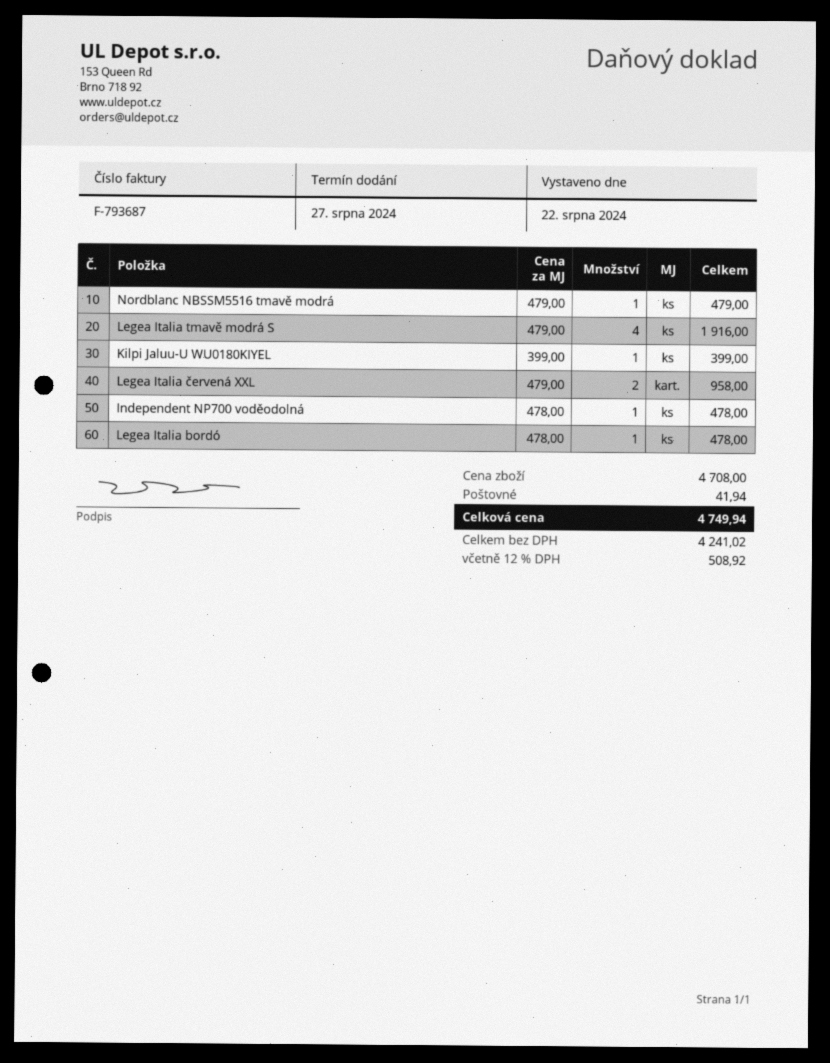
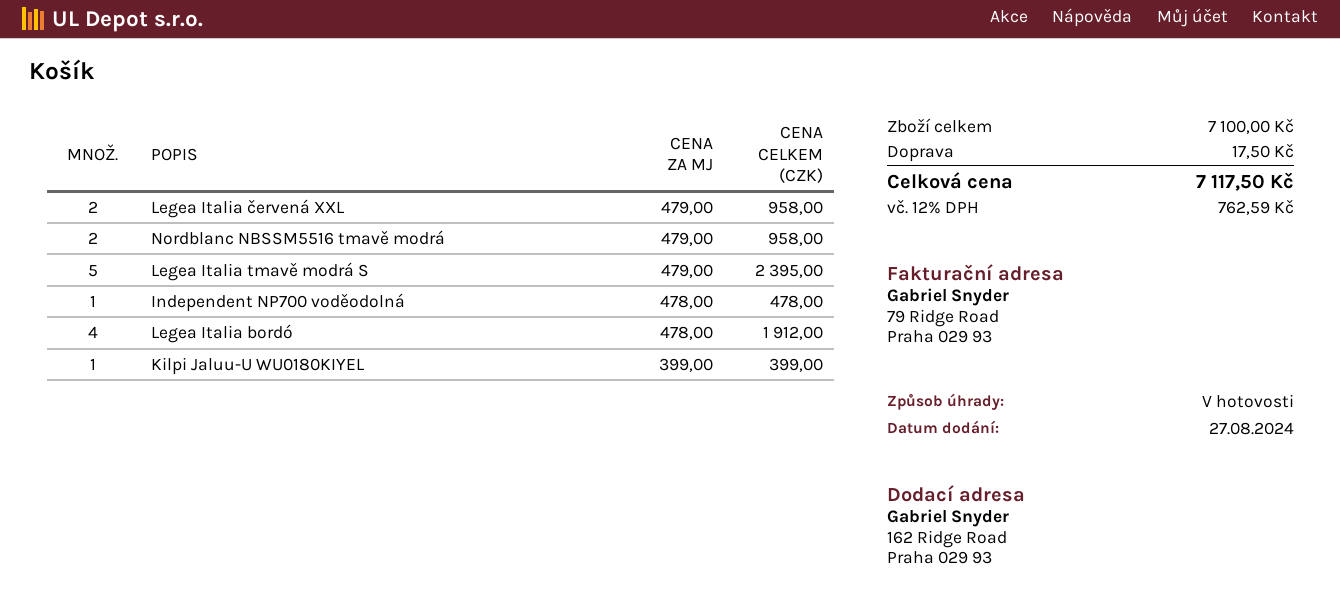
Nordblanc NBSSM5516 tmavě modrá: 1 x 479.00 = 479.00 -> 2 x 479.00 = 958.00
Legea Italia tmavě modrá S: 4 x 479.00 = 1916.00 -> 5 x 479.00 = 2395.00
Legea Italia bordó: 1 x 478.00 = 478.00 -> 4 x 478.00 = 1912.00
subtotal: 4708.00 -> 7100.00
shipping: 41.94 -> 17.50
tax: 12% = 508.92 -> 12% = 762.59
total: 4749.94 -> 7117.50

